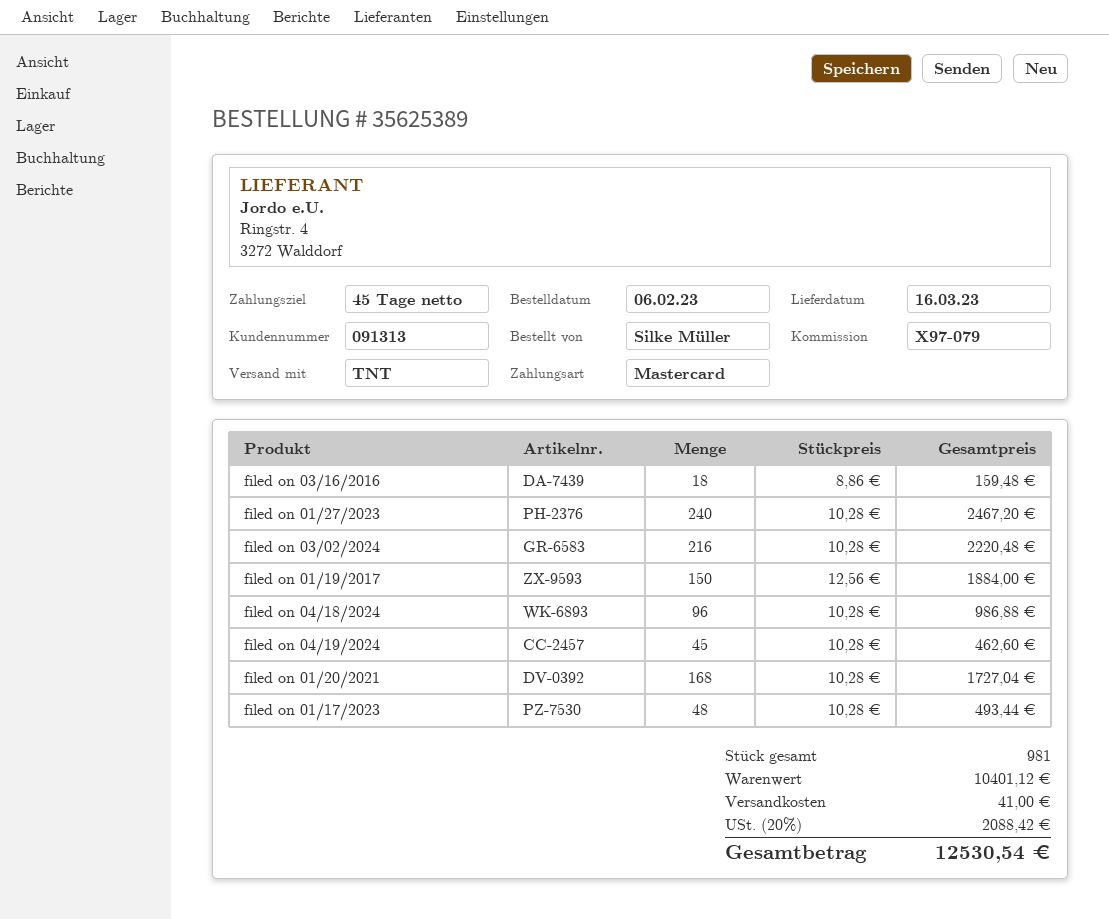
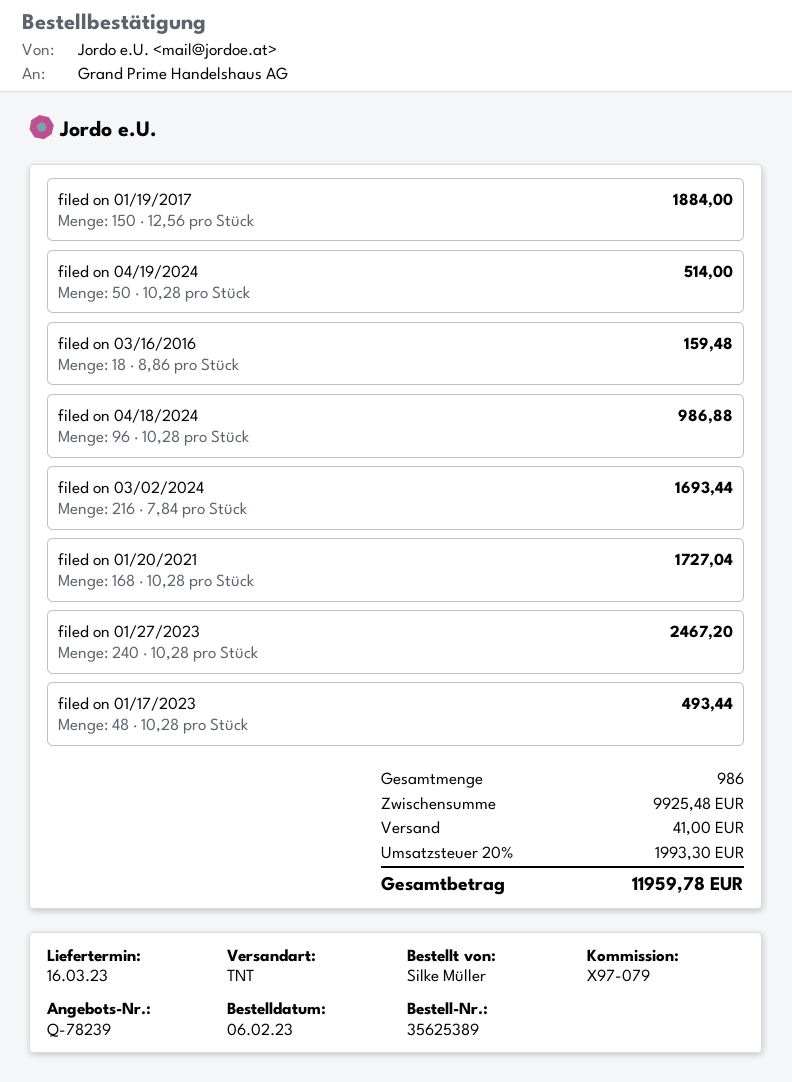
filed on 03/02/2024: 216 x 10.28 = 2220.48 -> 216 x 7.84 = 1693.44
filed on 04/19/2024: 45 x 10.28 = 462.60 -> 50 x 10.28 = 514.00
total quantity: 981 -> 986
subtotal: 10401.12 -> 9925.48
tax: 20% = 2088.42 -> 20% = 1993.30
total: 12530.54 -> 11959.78

